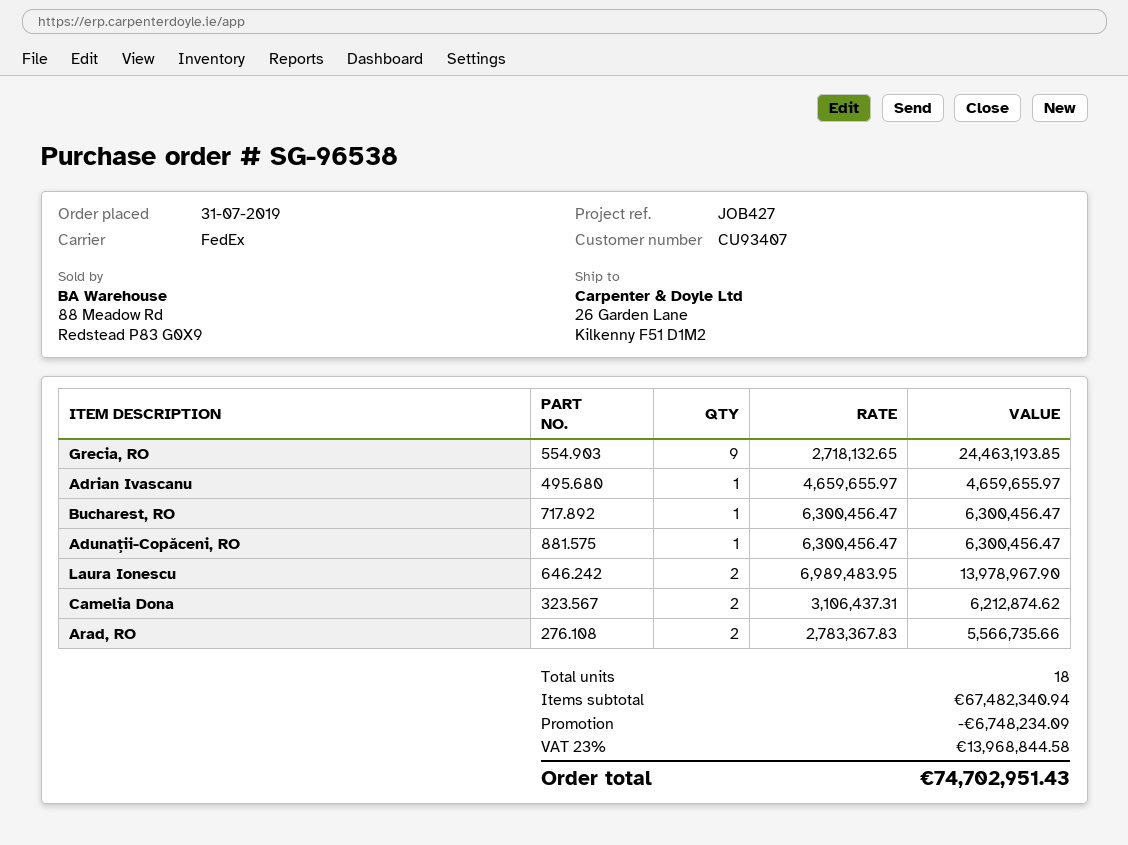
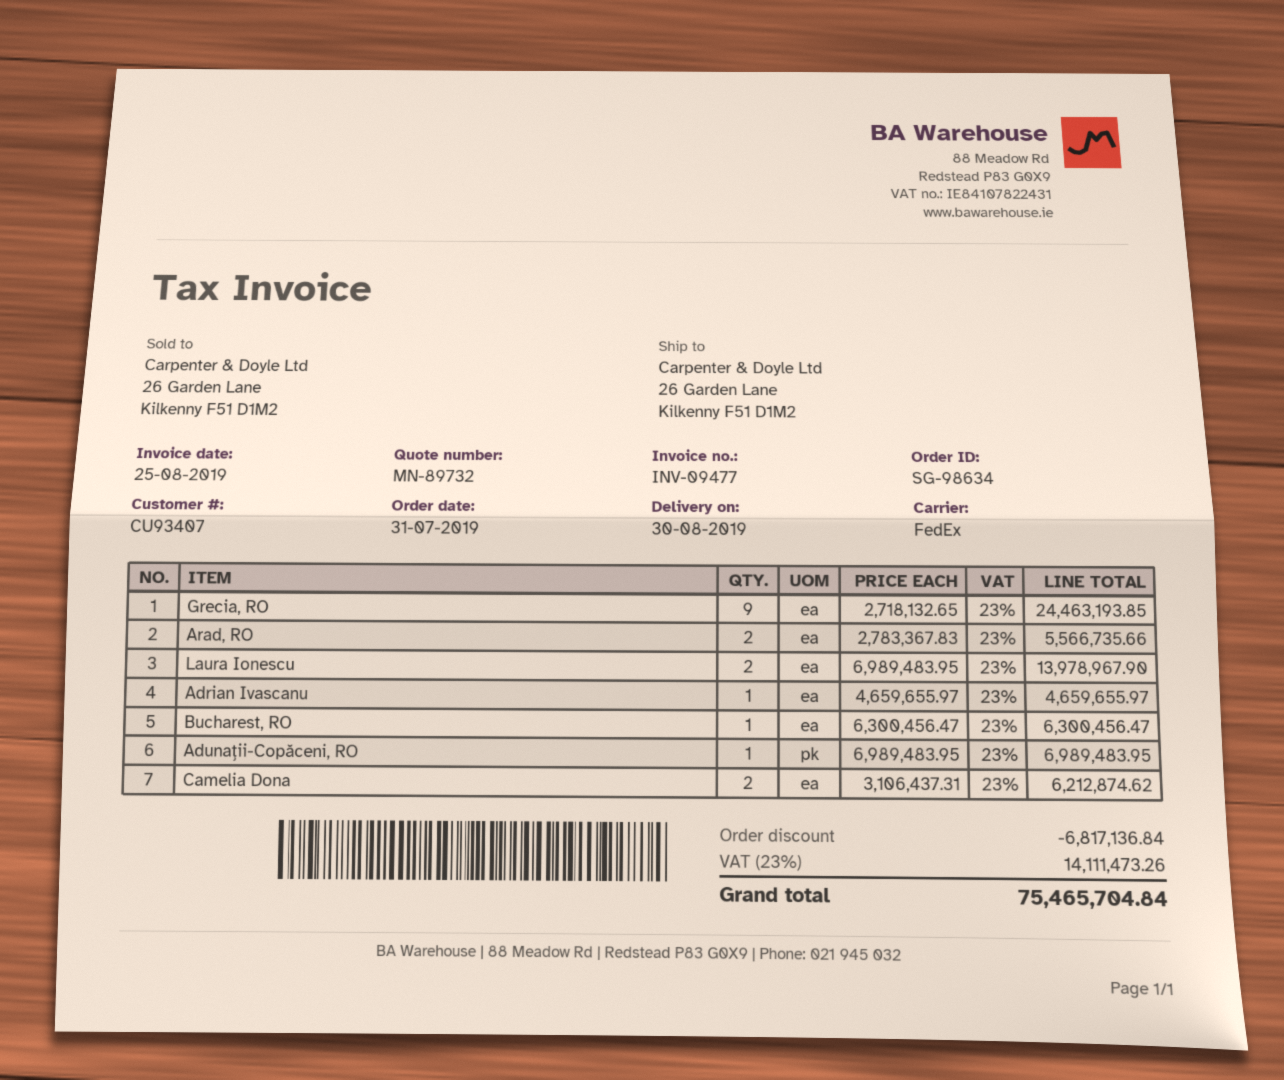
order number: SG-96538 -> SG-98634
Adunații-Copăceni, RO: 1 x 6300456.47 = 6300456.47 -> 1 x 6989483.95 = 6989483.95
discount: 6748234.09 -> 6817136.84
tax: 23% = 13968844.58 -> 23% = 14111473.26
total: 74702951.43 -> 75465704.84

